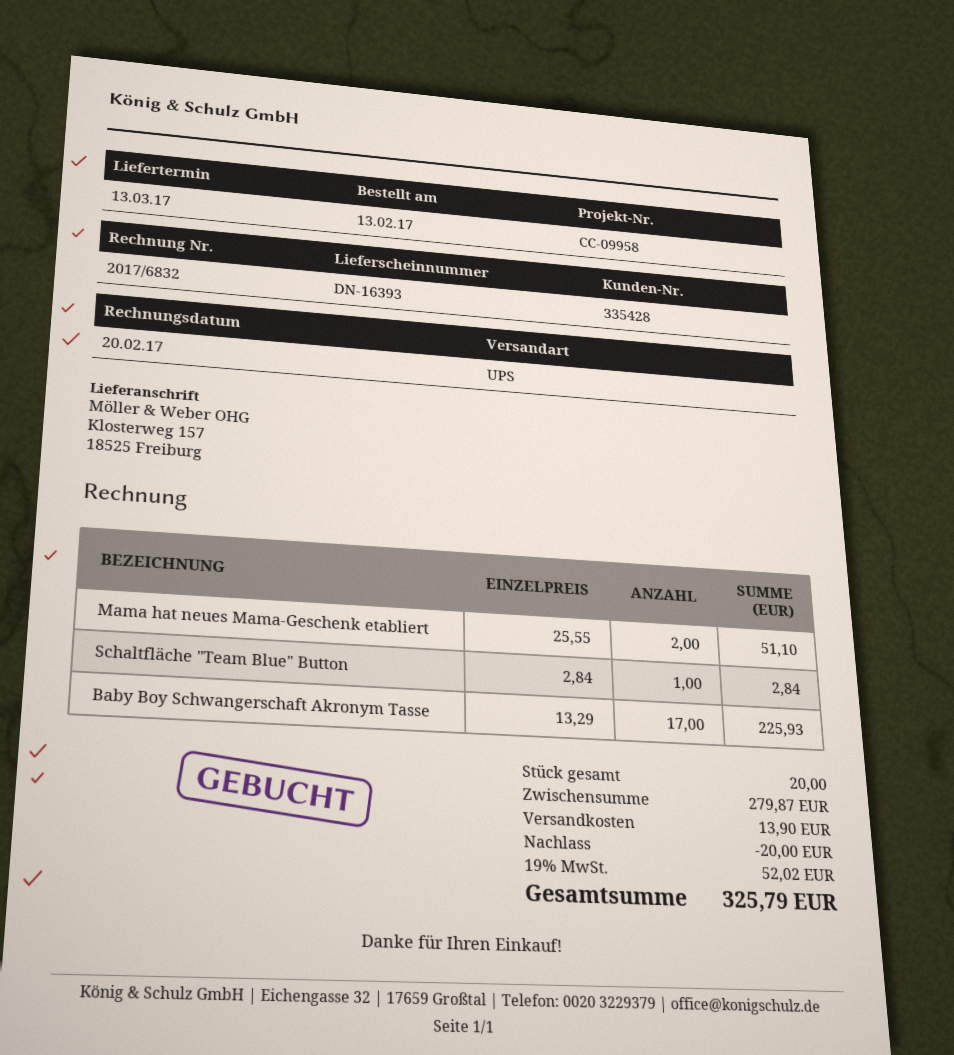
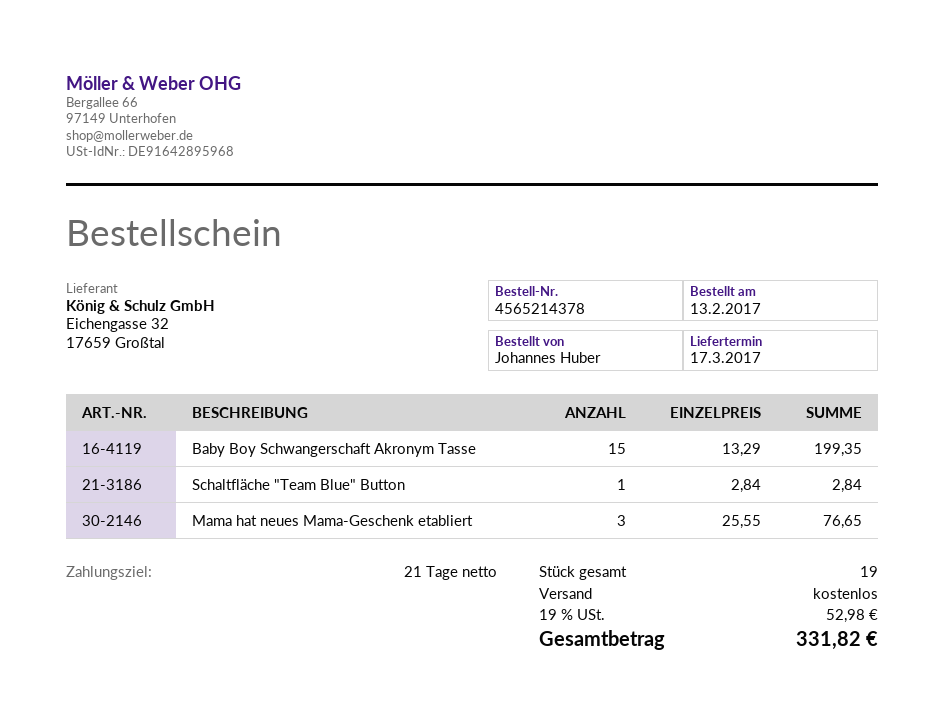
delivery date: 2017-03-13 -> 2017-03-17
Mama hat neues Mama-Geschenk etabliert: 2 x 25.55 = 51.10 -> 3 x 25.55 = 76.65
Baby Boy Schwangerschaft Akronym Tasse: 17 x 13.29 = 225.93 -> 15 x 13.29 = 199.35
total quantity: 20 -> 19
discount: 20.00 -> none
shipping: 13.90 -> 0.00
tax: 19% = 52.02 -> 19% = 52.98
total: 325.79 -> 331.82

